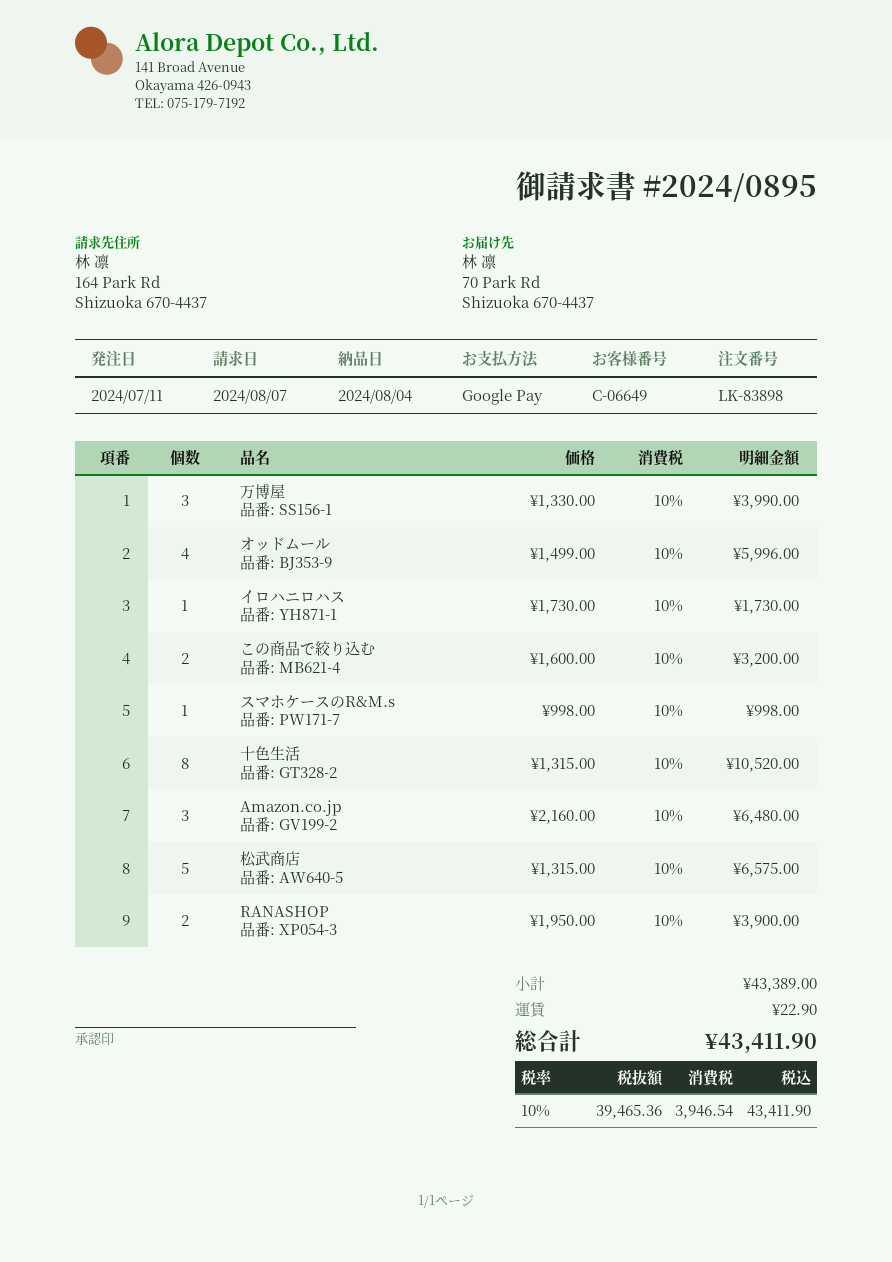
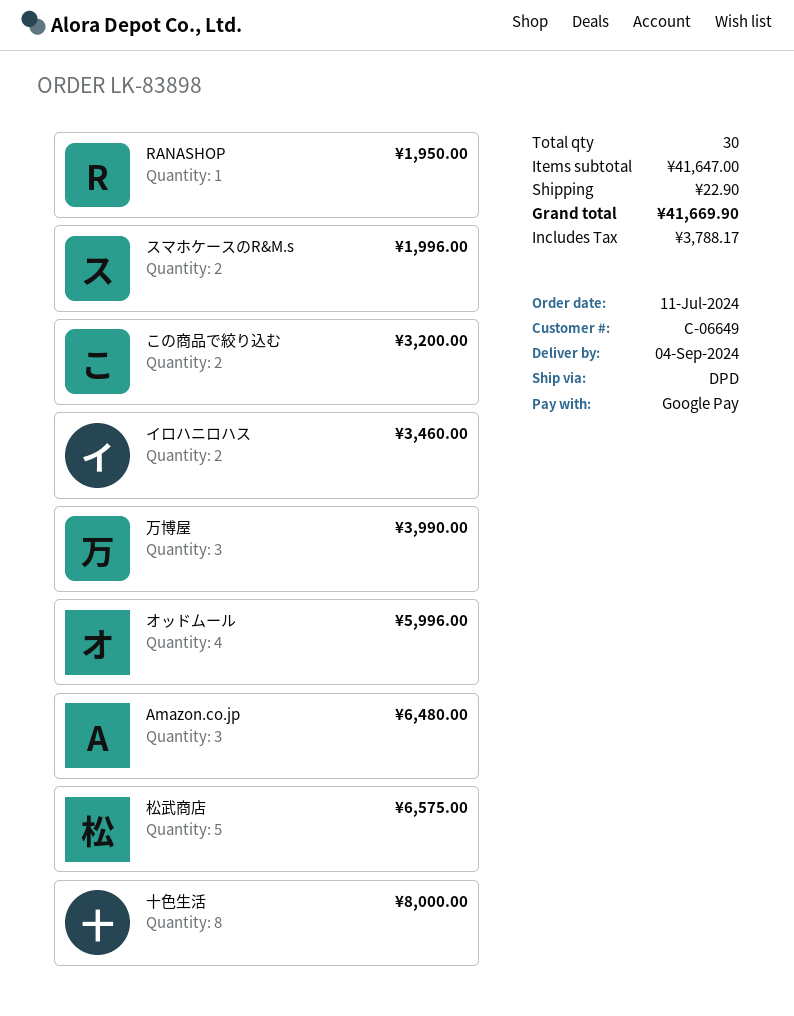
delivery date: 2024-08-04 -> 2024-09-04
イロハニロハス: 1 for 1730.00 -> 2 for 3460.00
スマホケースのR&M.s: 1 for 998.00 -> 2 for 1996.00
十色生活: 8 for 10520.00 -> 8 for 8000.00
RANASHOP: 2 for 3900.00 -> 1 for 1950.00
subtotal: 43389.00 -> 41647.00
tax: 3946.54 -> 3788.17
total: 43411.90 -> 41669.90

